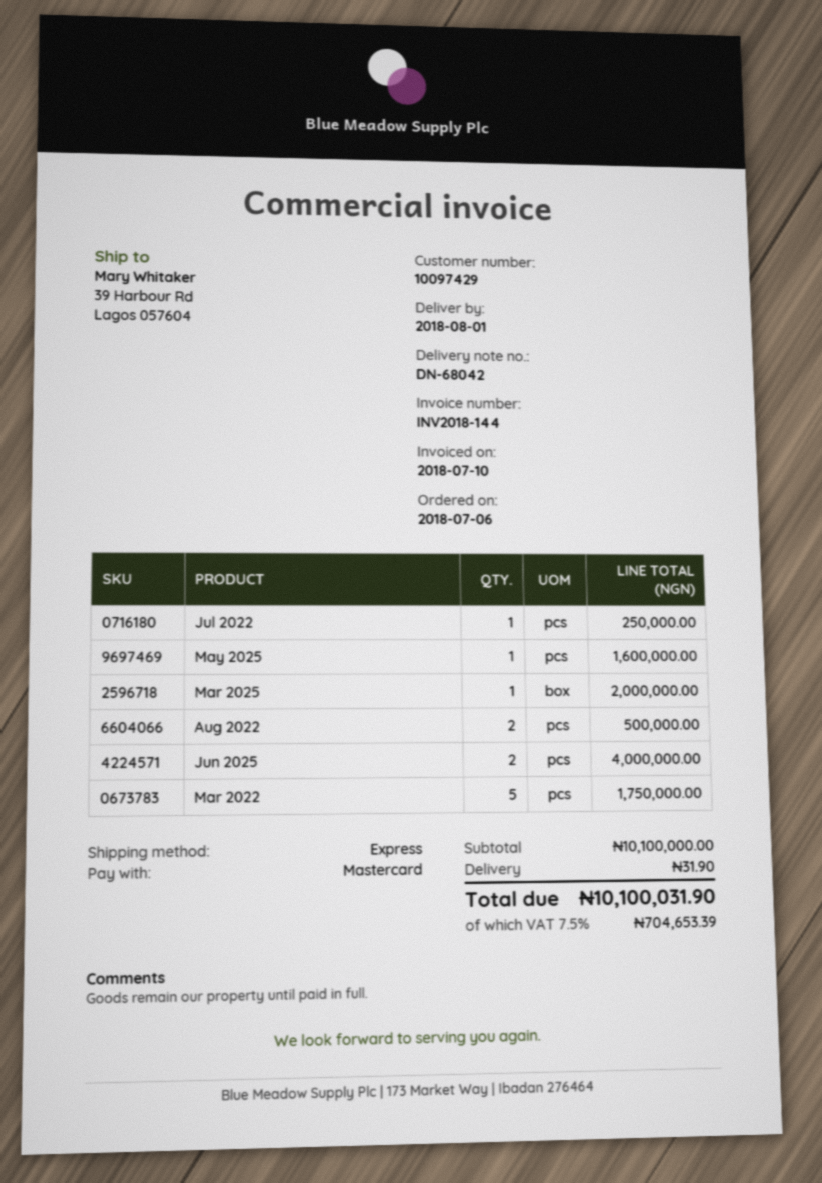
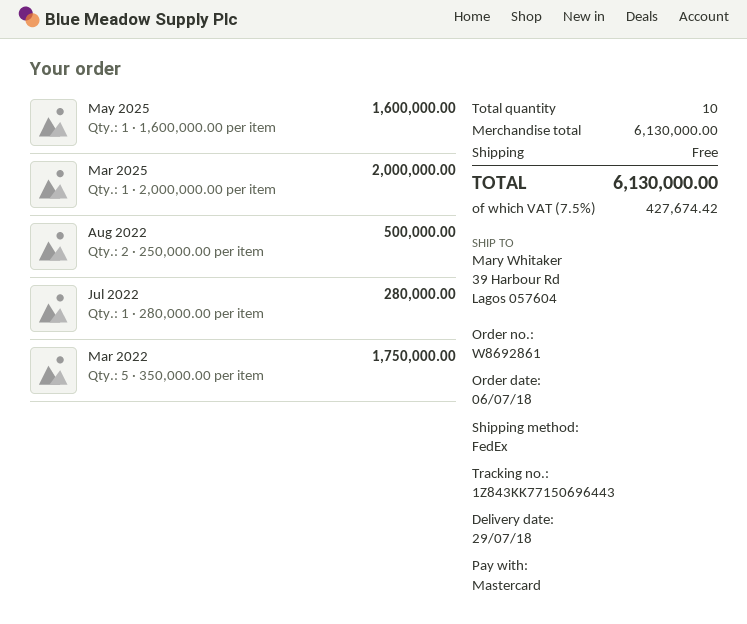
delivery date: 2018-08-01 -> 2018-07-29
shipping method: express -> FedEx
Jul 2022: 1 for 250000.00 -> 1 for 280000.00
Jun 2025: 2 for 4000000.00 -> none
subtotal: 10100000.00 -> 6130000.00
shipping: 31.90 -> 0.00
tax: 7.5% = 704653.39 -> 7.5% = 427674.42
total: 10100031.90 -> 6130000.00

